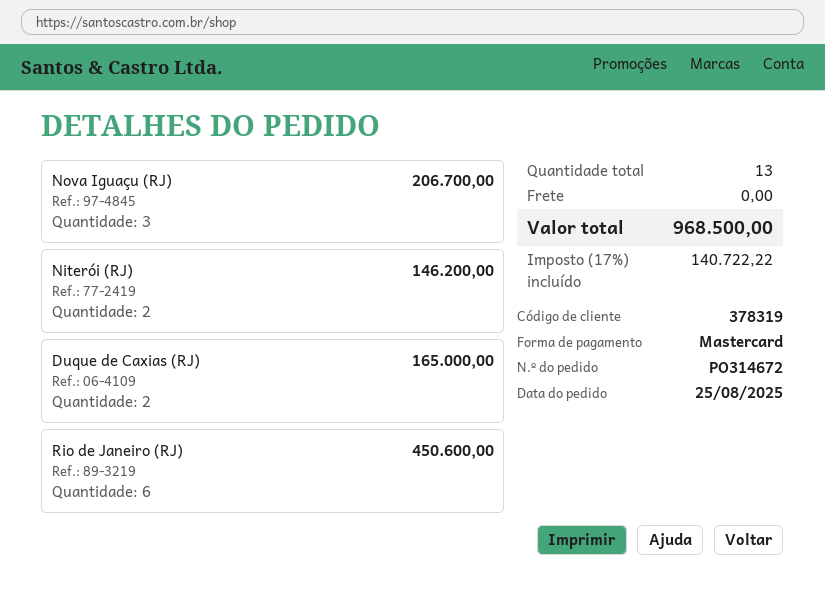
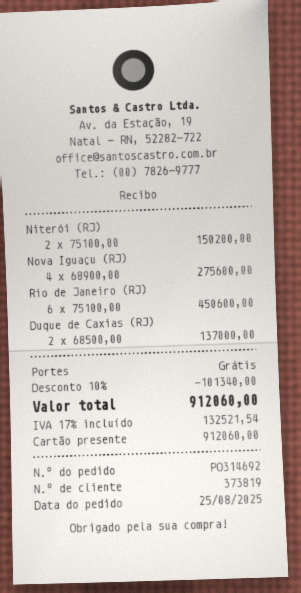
order number: PO314672 -> PO314692
customer number: 378319 -> 373819
payment method: Mastercard -> gift card
Nova Iguaçu (RJ): 3 for 206700.00 -> 4 for 275600.00
Niterói (RJ): 2 for 146200.00 -> 2 for 150200.00
Duque de Caxias (RJ): 2 for 165000.00 -> 2 for 137000.00
discount: none -> 10% = 101340.00
tax: 17% = 140722.22 -> 17% = 132521.54
total: 968500.00 -> 912060.00

